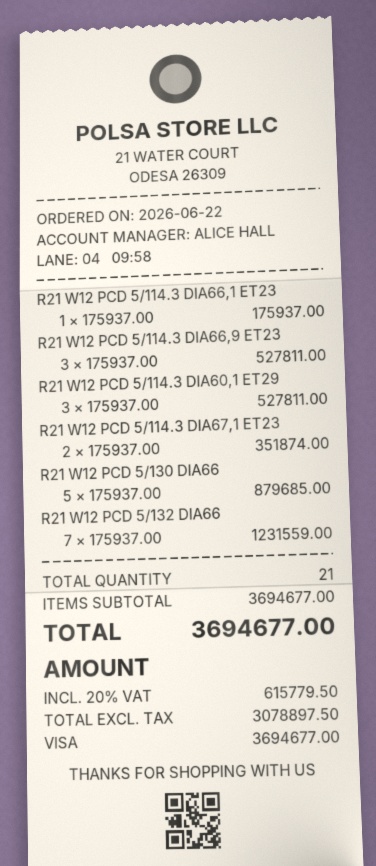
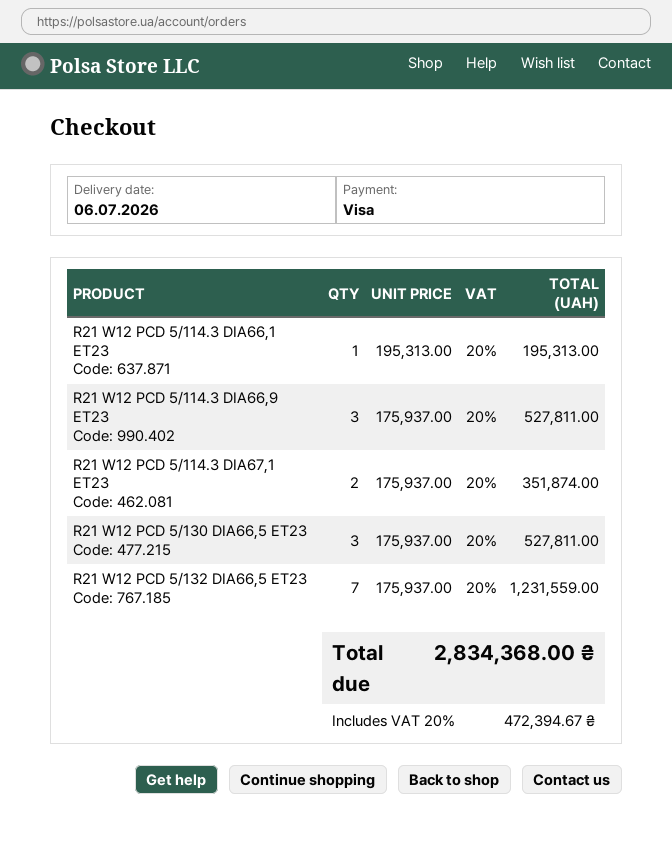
R21 W12 PCD 5/114.3 DIA66,1 ET23: 1 x 175937.00 = 175937.00 -> 1 x 195313.00 = 195313.00
R21 W12 PCD 5/114.3 DIA60,1 ET29: 3 x 175937.00 = 527811.00 -> none
R21 W12 PCD 5/130 DIA66: 5 x 175937.00 = 879685.00 -> 3 x 175937.00 = 527811.00
tax: 20% = 615779.50 -> 20% = 472394.67
total: 3694677.00 -> 2834368.00

